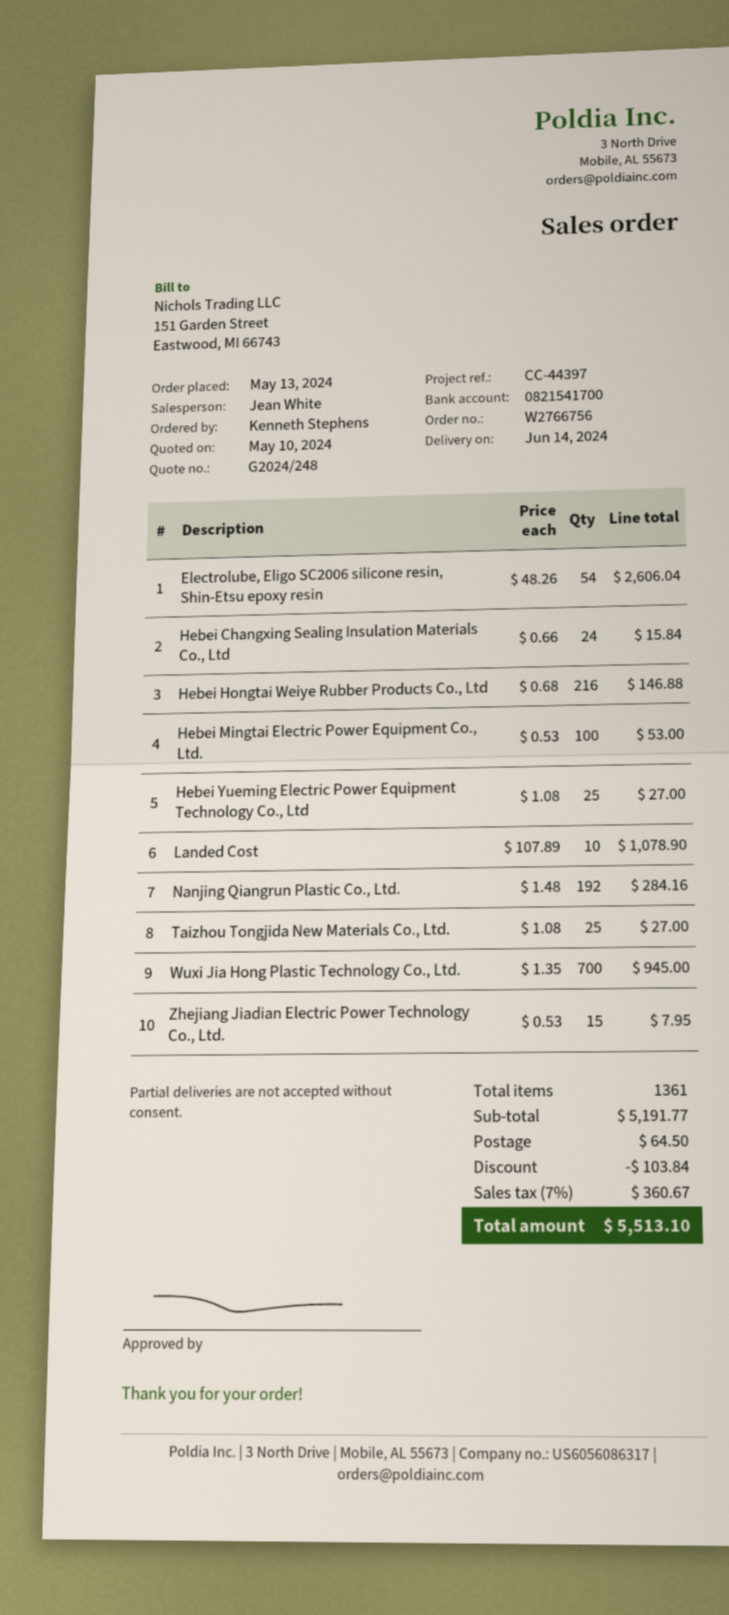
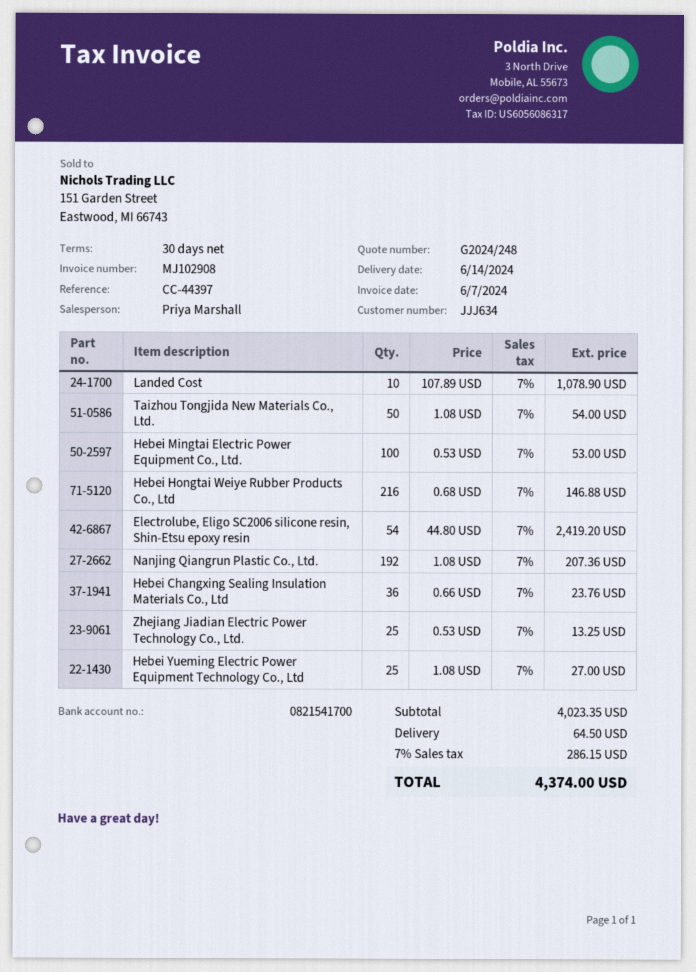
sales rep: Jean White -> Priya Marshall
Electrolube, Eligo SC2006 silicone resin, Shin-Etsu epoxy resin: 54 x 48.26 = 2606.04 -> 54 x 44.80 = 2419.20
Hebei Changxing Sealing Insulation Materials Co., Ltd: 24 x 0.66 = 15.84 -> 36 x 0.66 = 23.76
Nanjing Qiangrun Plastic Co., Ltd.: 192 x 1.48 = 284.16 -> 192 x 1.08 = 207.36
Taizhou Tongjida New Materials Co., Ltd.: 25 x 1.08 = 27.00 -> 50 x 1.08 = 54.00
Wuxi Jia Hong Plastic Technology Co., Ltd.: 700 x 1.35 = 945.00 -> none
Zhejiang Jiadian Electric Power Technology Co., Ltd.: 15 x 0.53 = 7.95 -> 25 x 0.53 = 13.25
subtotal: 5191.77 -> 4023.35
discount: 103.84 -> none
tax: 7% = 360.67 -> 7% = 286.15
total: 5513.10 -> 4374.00

